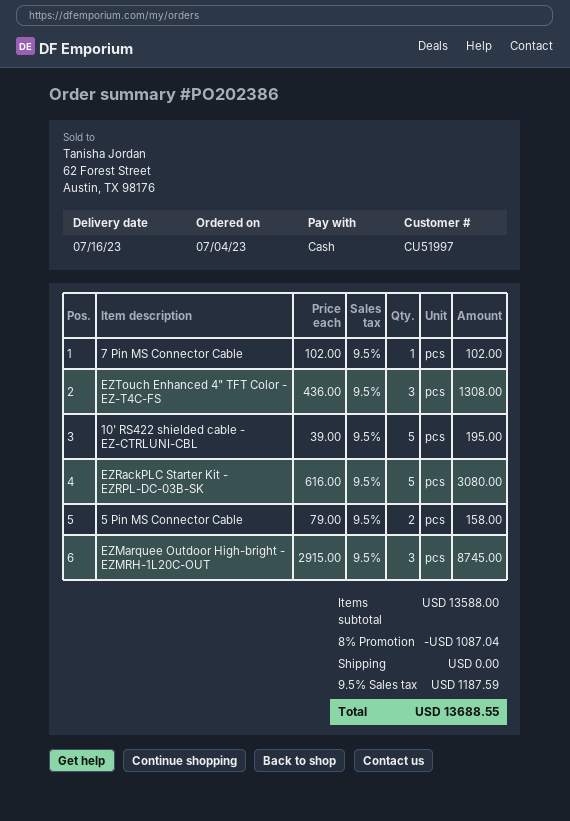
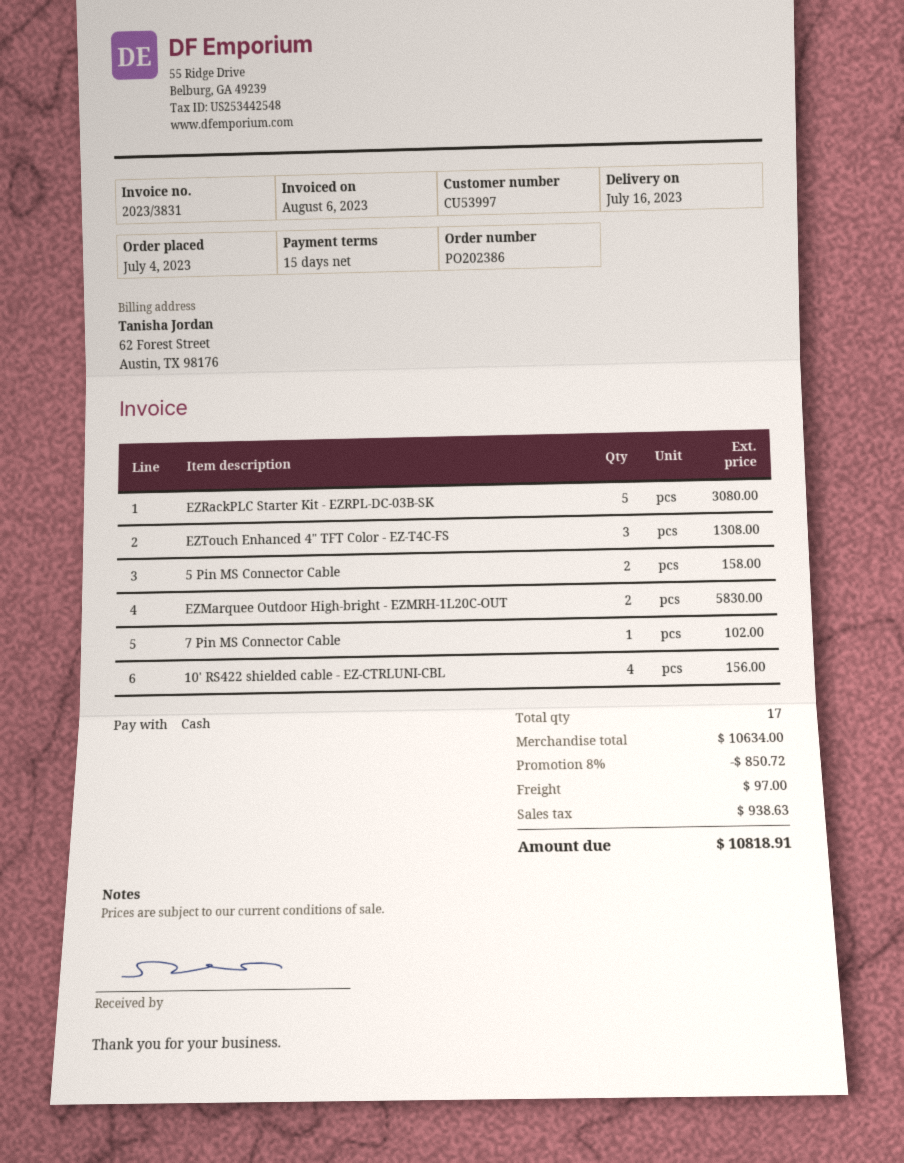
customer number: CU51997 -> CU53997
10' RS422 shielded cable - EZ-CTRLUNI-CBL: 5 for 195.00 -> 4 for 156.00
EZMarquee Outdoor High-bright - EZMRH-1L20C-OUT: 3 for 8745.00 -> 2 for 5830.00
subtotal: 13588.00 -> 10634.00
discount: 8% = 1087.04 -> 8% = 850.72
shipping: 0.00 -> 97.00
tax: 1187.59 -> 938.63
total: 13688.55 -> 10818.91

